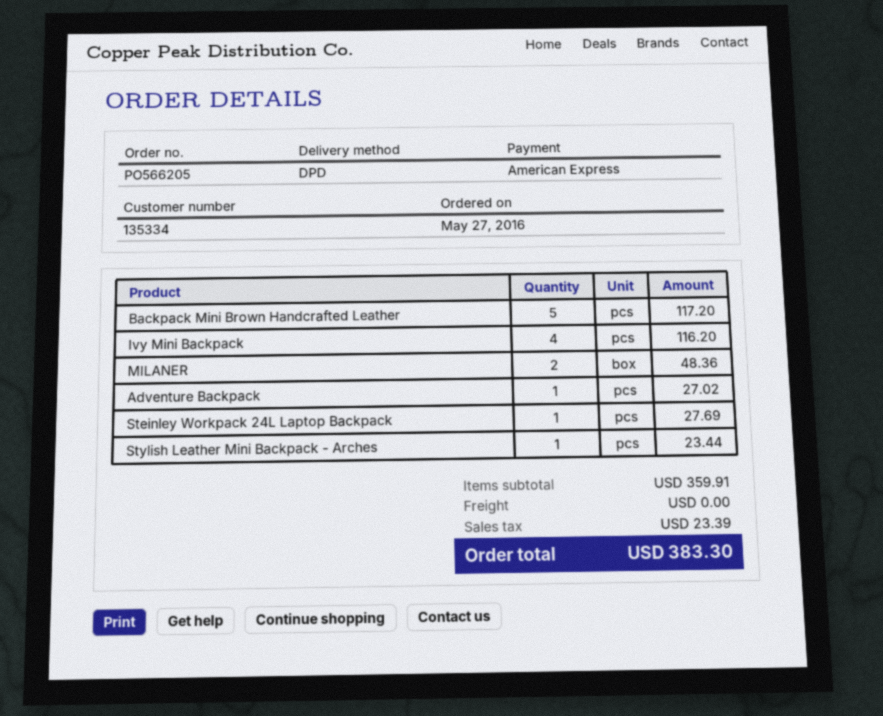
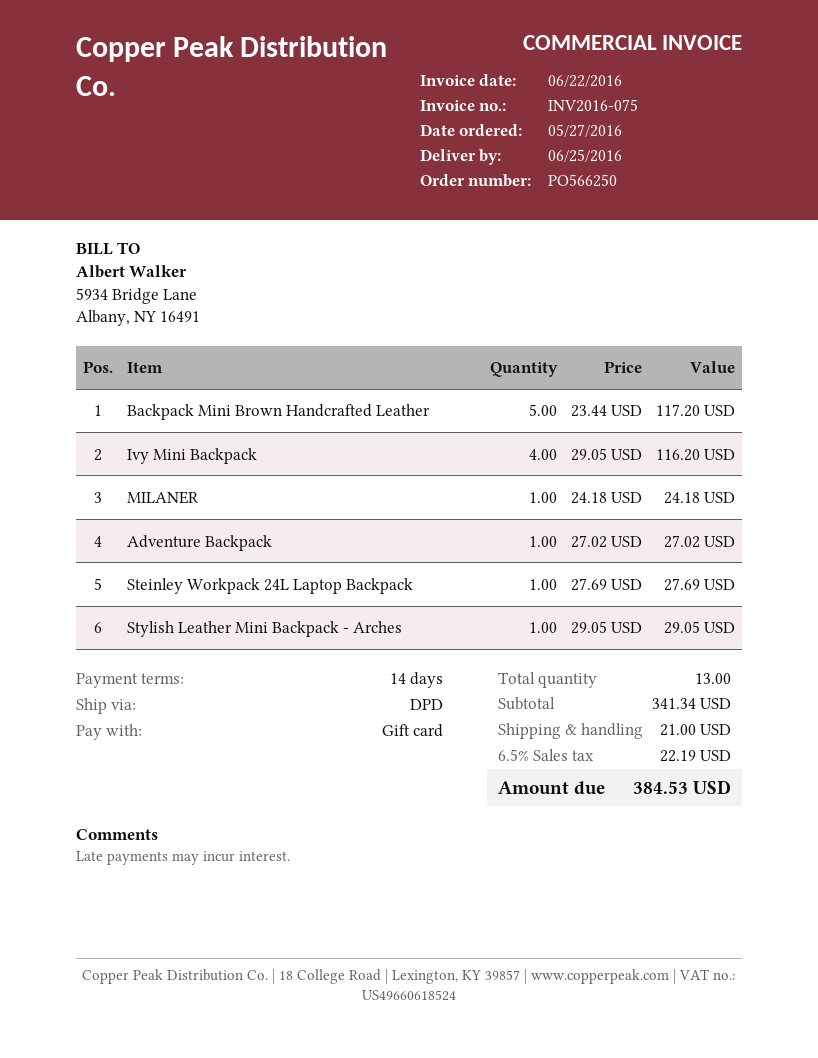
order number: PO566205 -> PO566250
payment method: American Express -> gift card
MILANER: 2 for 48.36 -> 1 for 24.18
Stylish Leather Mini Backpack - Arches: 1 for 23.44 -> 1 for 29.05
subtotal: 359.91 -> 341.34
shipping: 0.00 -> 21.00
tax: 23.39 -> 22.19
total: 383.30 -> 384.53

